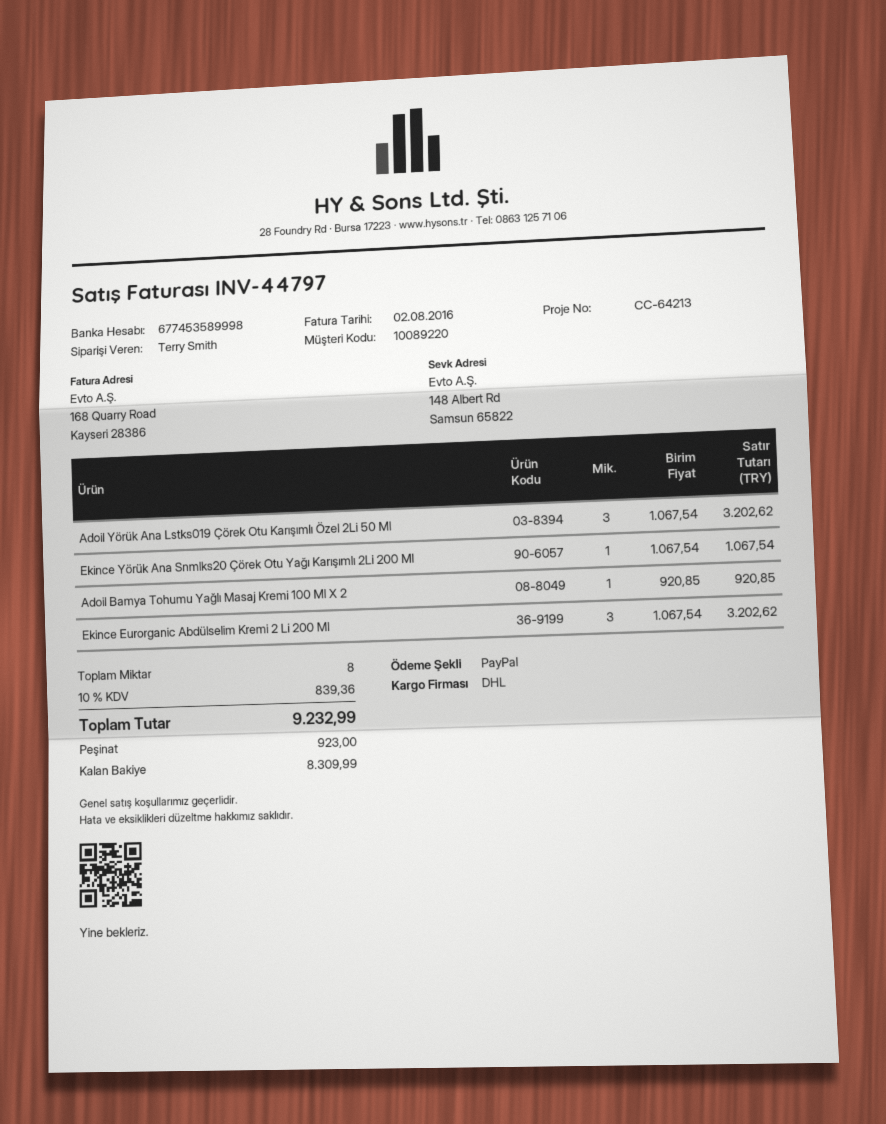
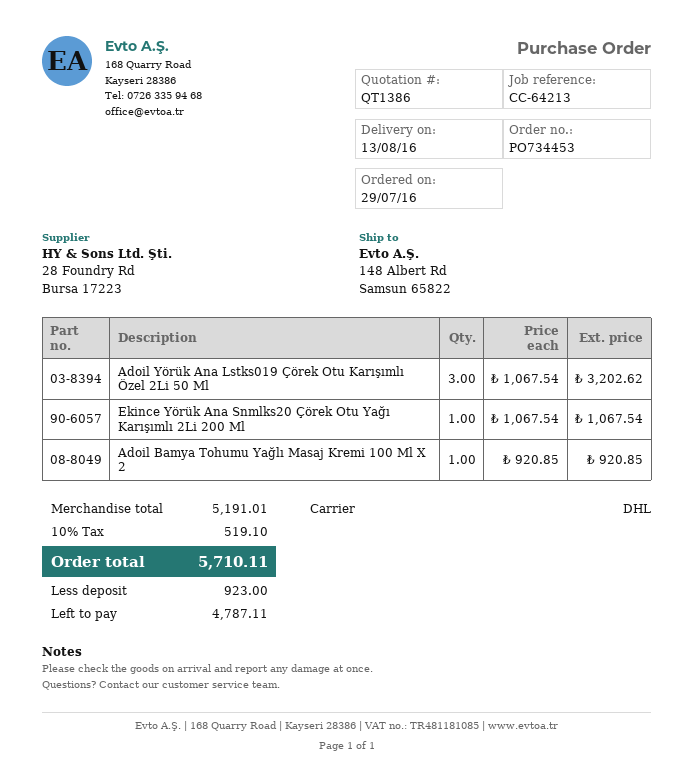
Ekince Eurorganic Abdülselim Kremi 2 Li 200 Ml: 3 x 1067.54 = 3202.62 -> none
tax: 10% = 839.36 -> 10% = 519.10
total: 9232.99 -> 5710.11
balance: 8309.99 -> 4787.11

